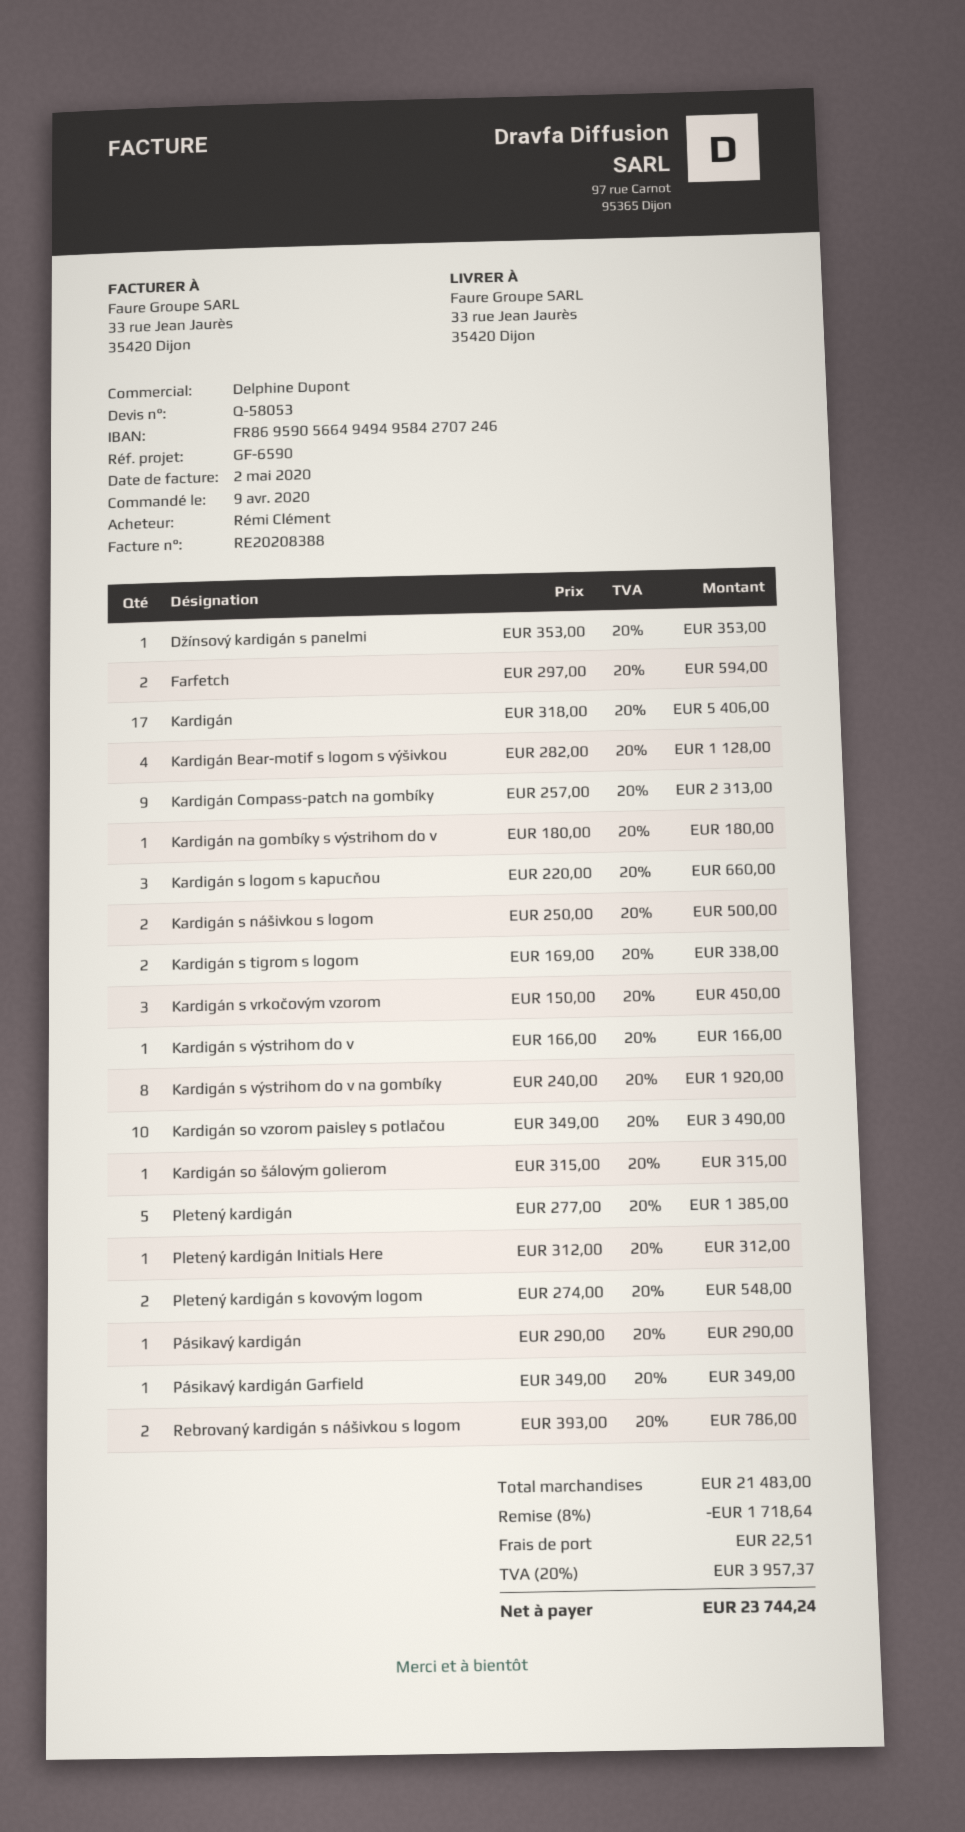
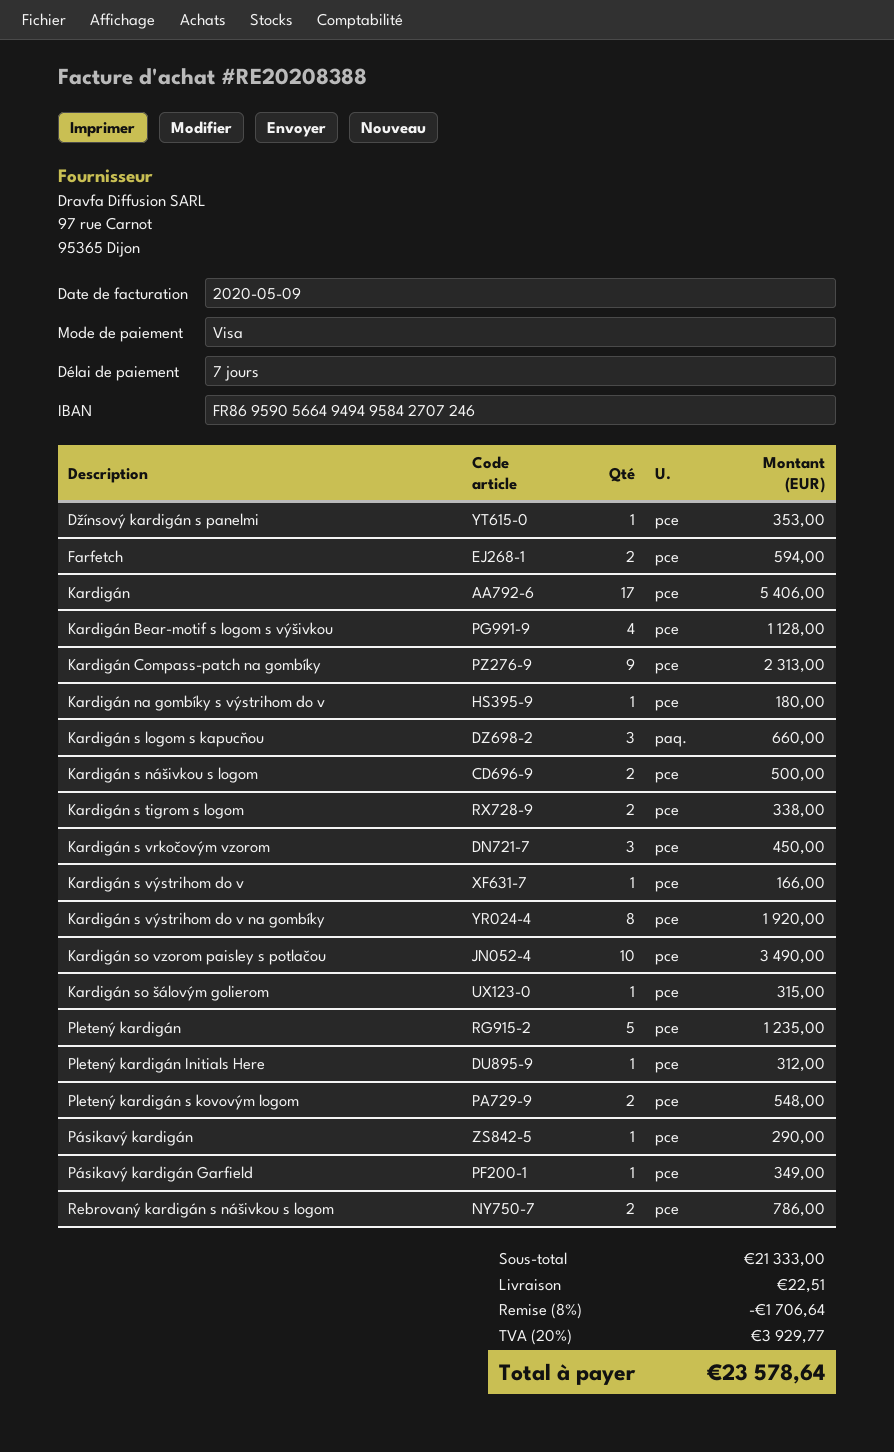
invoice date: 2020-05-02 -> 2020-05-09
Pletený kardigán: 5 for 1385.00 -> 5 for 1235.00
subtotal: 21483.00 -> 21333.00
discount: 8% = 1718.64 -> 8% = 1706.64
tax: 20% = 3957.37 -> 20% = 3929.77
total: 23744.24 -> 23578.64

